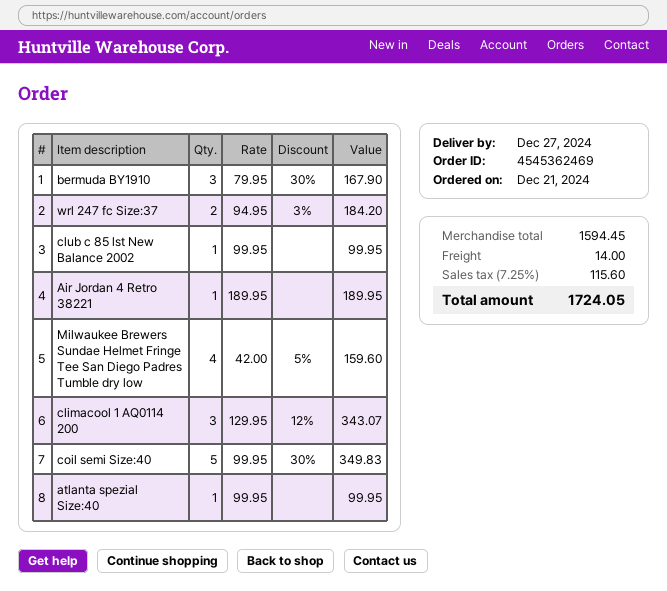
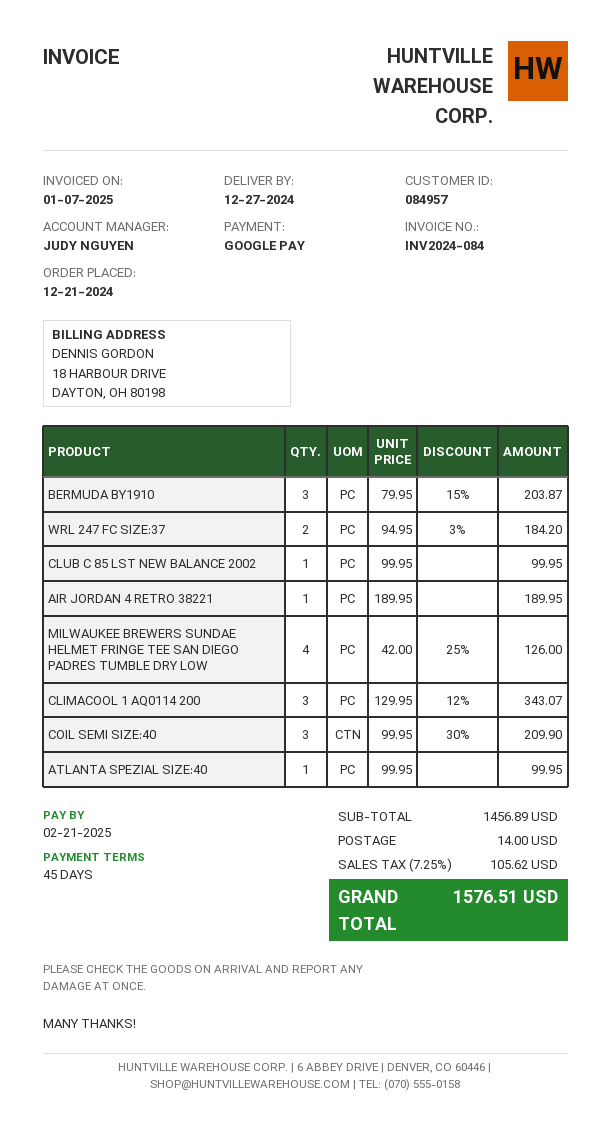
bermuda BY1910: 3 x 79.95 - 30% = 167.90 -> 3 x 79.95 - 15% = 203.87
Milwaukee Brewers Sundae Helmet Fringe Tee San Diego Padres Tumble dry low: 4 x 42.00 - 5% = 159.60 -> 4 x 42.00 - 25% = 126.00
coil semi Size:40: 5 x 99.95 - 30% = 349.83 -> 3 x 99.95 - 30% = 209.90
subtotal: 1594.45 -> 1456.89
tax: 7.25% = 115.60 -> 7.25% = 105.62
total: 1724.05 -> 1576.51

